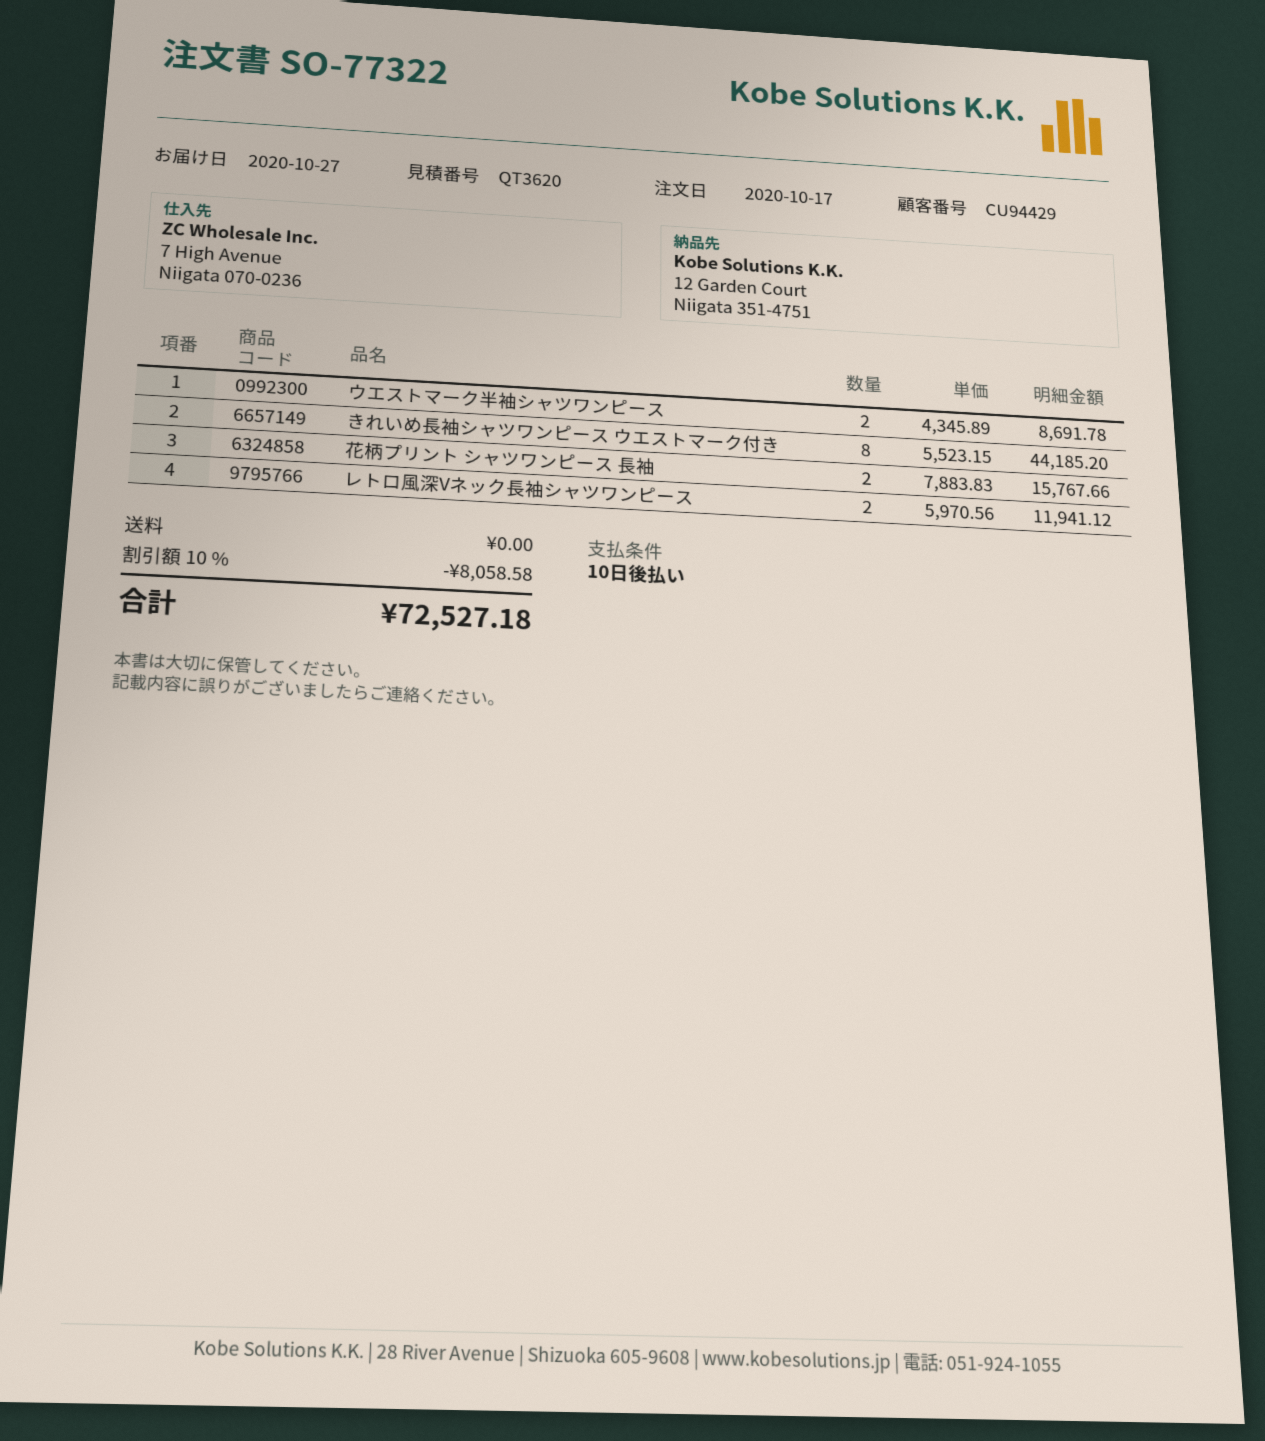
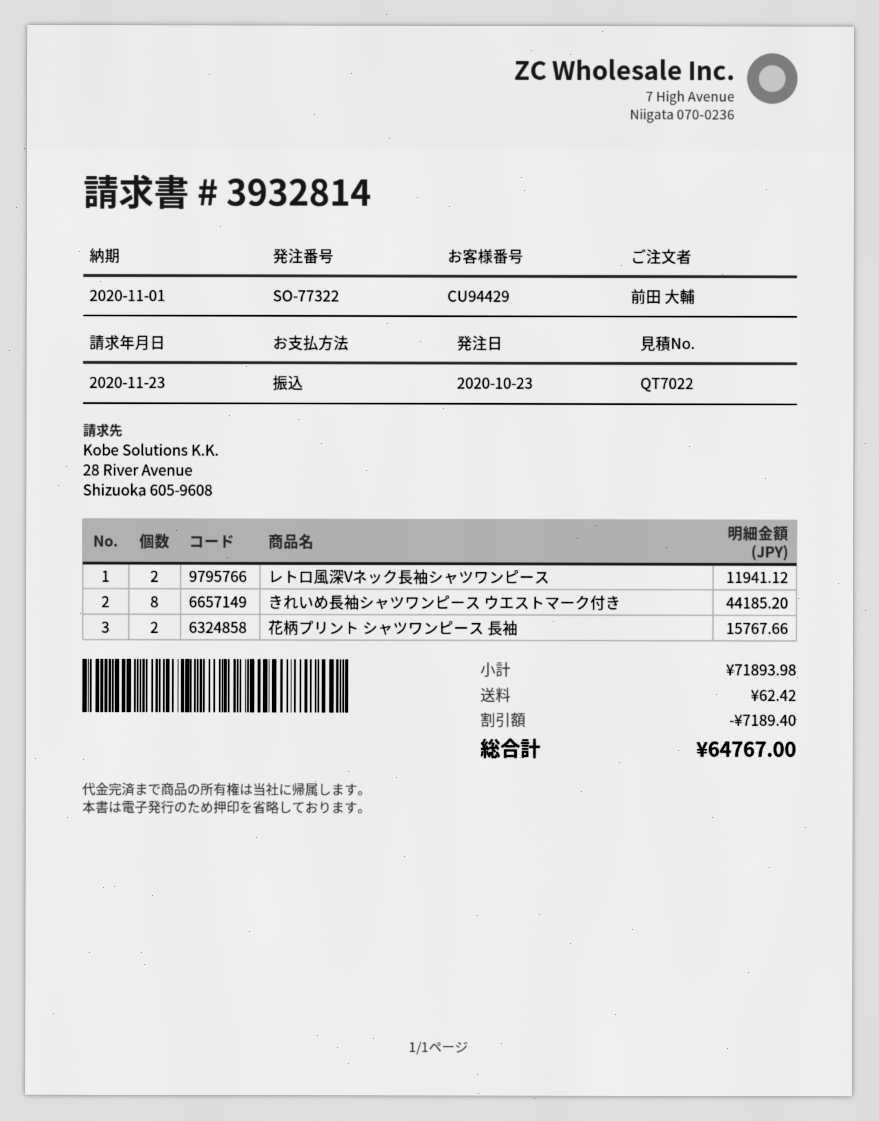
quote number: QT3620 -> QT7022
order date: 2020-10-17 -> 2020-10-23
delivery date: 2020-10-27 -> 2020-11-01
ウエストマーク半袖シャツワンピース: 2 for 8691.78 -> none
discount: 8058.58 -> 7189.40
shipping: 0.00 -> 62.42
total: 72527.18 -> 64767.00

